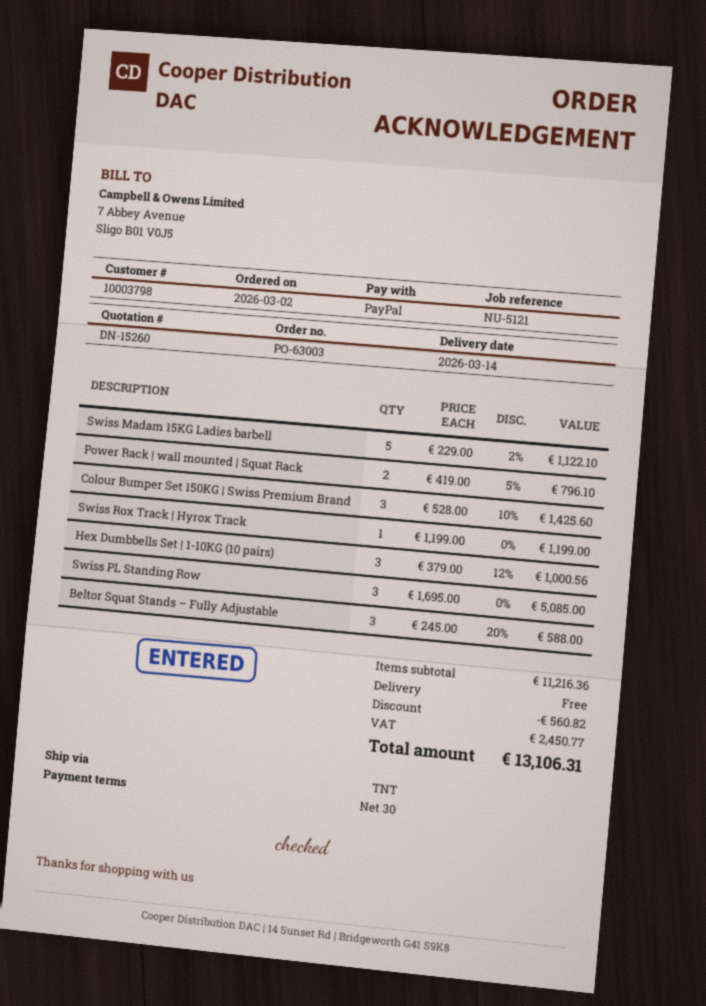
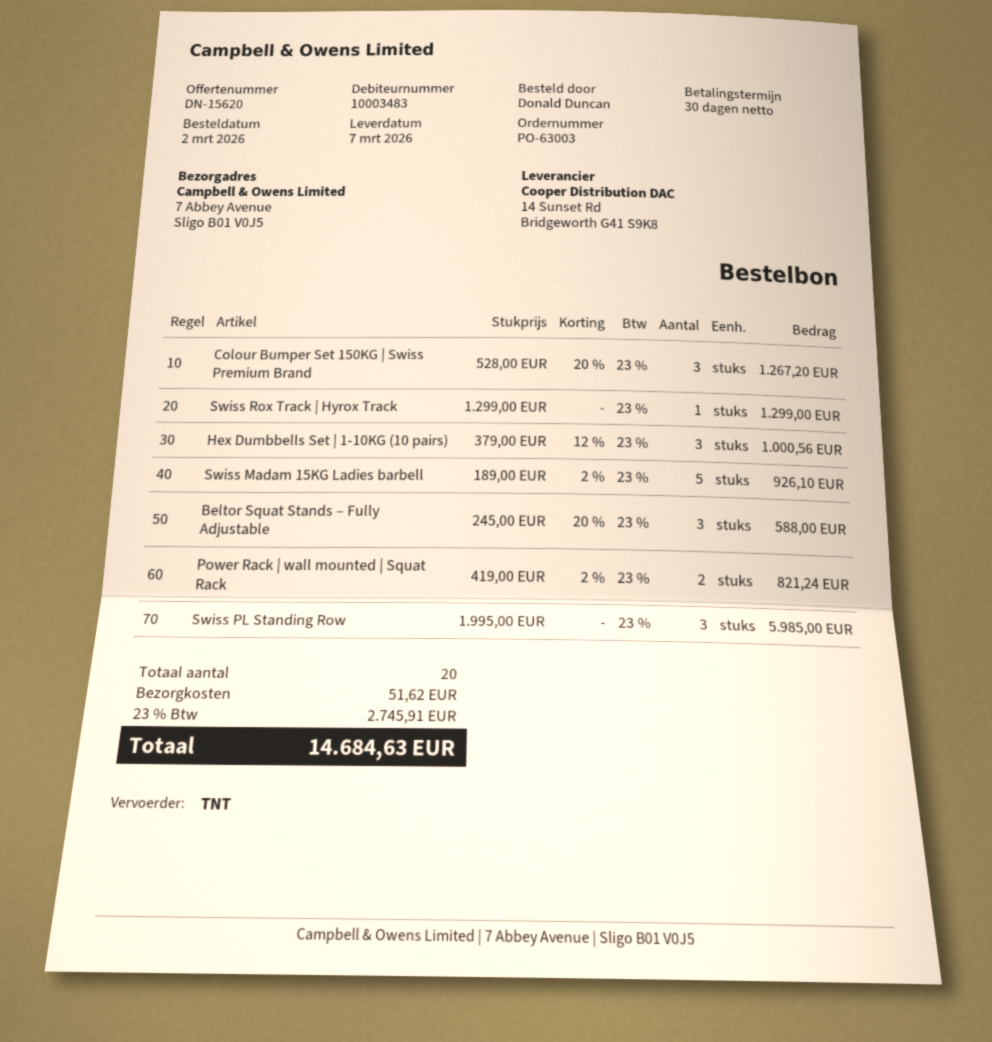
quote number: DN-15260 -> DN-15620
delivery date: 2026-03-14 -> 2026-03-07
customer number: 10003798 -> 10003483
Swiss Madam 15KG Ladies barbell: 5 x 229.00 - 2% = 1122.10 -> 5 x 189.00 - 2% = 926.10
Power Rack | wall mounted | Squat Rack: 2 x 419.00 - 5% = 796.10 -> 2 x 419.00 - 2% = 821.24
Colour Bumper Set 150KG | Swiss Premium Brand: 3 x 528.00 - 10% = 1425.60 -> 3 x 528.00 - 20% = 1267.20
Swiss Rox Track | Hyrox Track: 1 x 1199.00 = 1199.00 -> 1 x 1299.00 = 1299.00
Swiss PL Standing Row: 3 x 1695.00 = 5085.00 -> 3 x 1995.00 = 5985.00
discount: 560.82 -> none
shipping: 0.00 -> 51.62
tax: 2450.77 -> 2745.91
total: 13106.31 -> 14684.63

